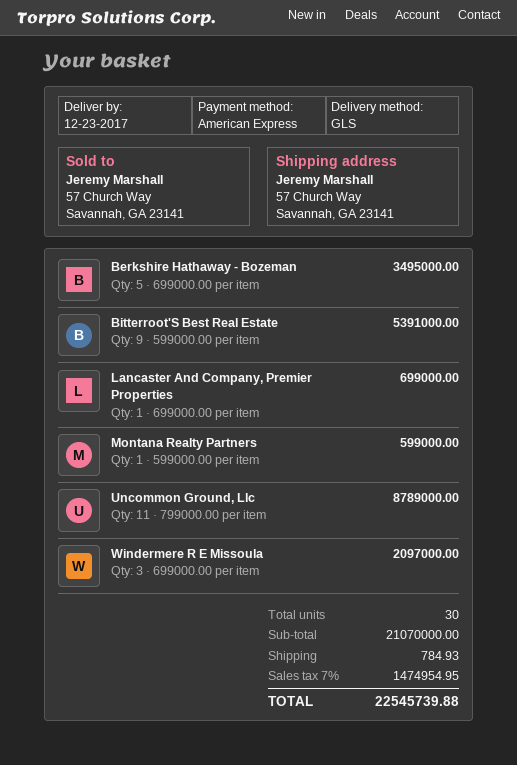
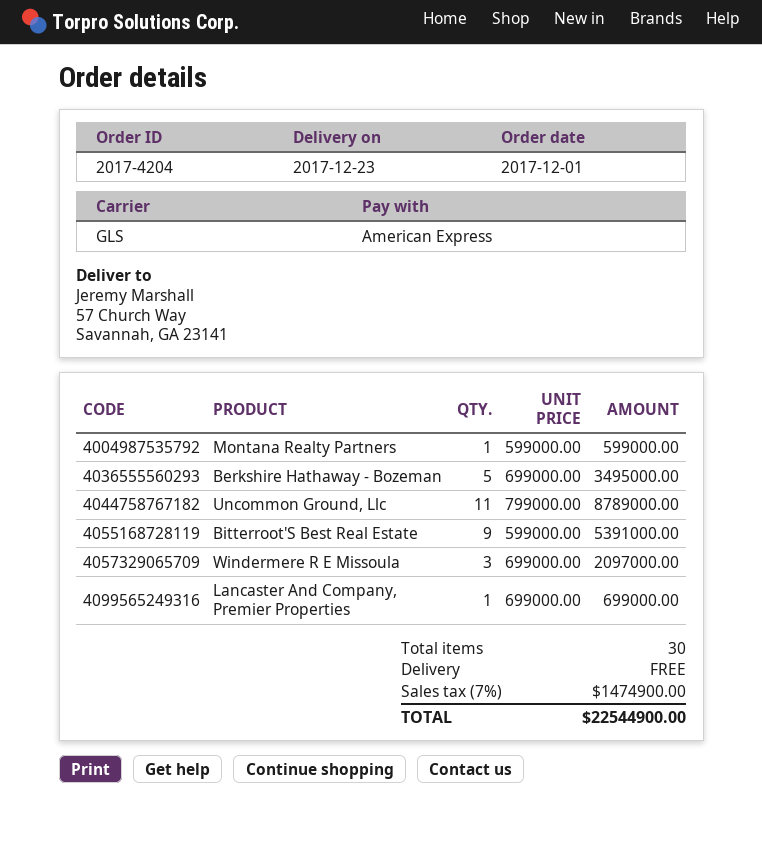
shipping: 784.93 -> 0.00
tax: 7% = 1474954.95 -> 7% = 1474900.00
total: 22545739.88 -> 22544900.00

